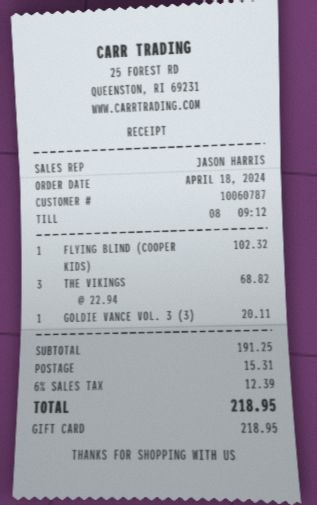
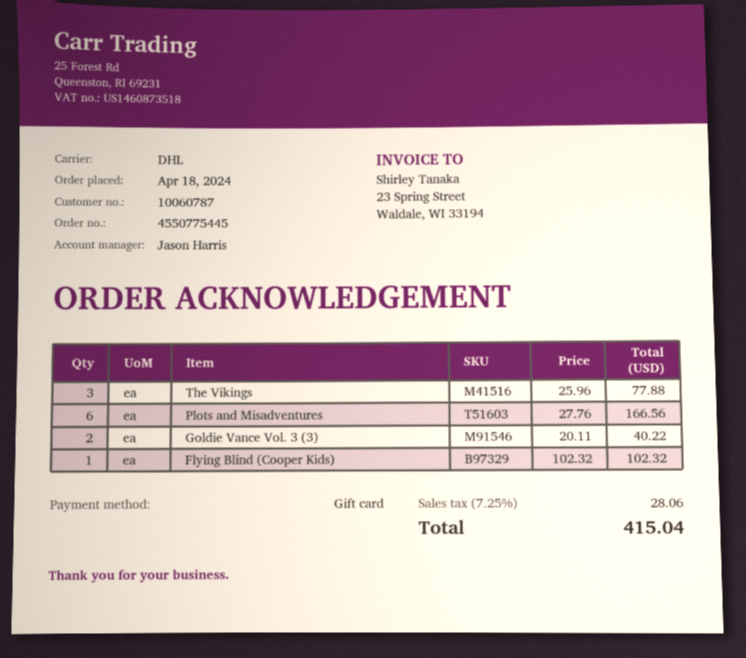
THE VIKINGS: 3 x 22.94 = 68.82 -> 3 x 25.96 = 77.88
GOLDIE VANCE VOL. 3 (3): 1 x 20.11 = 20.11 -> 2 x 20.11 = 40.22
Plots and Misadventures: none -> 6 x 27.76 = 166.56
shipping: 15.31 -> none
tax: 6% = 12.39 -> 7.25% = 28.06
total: 218.95 -> 415.04

